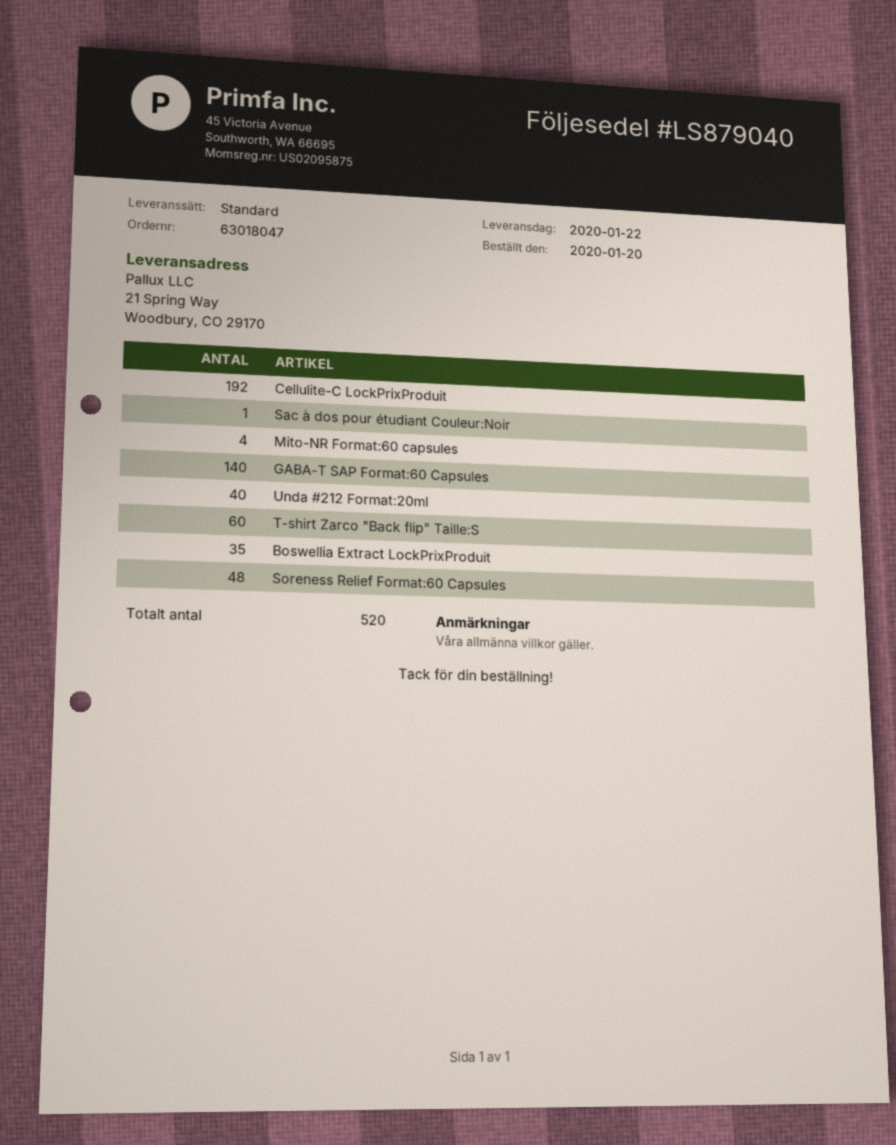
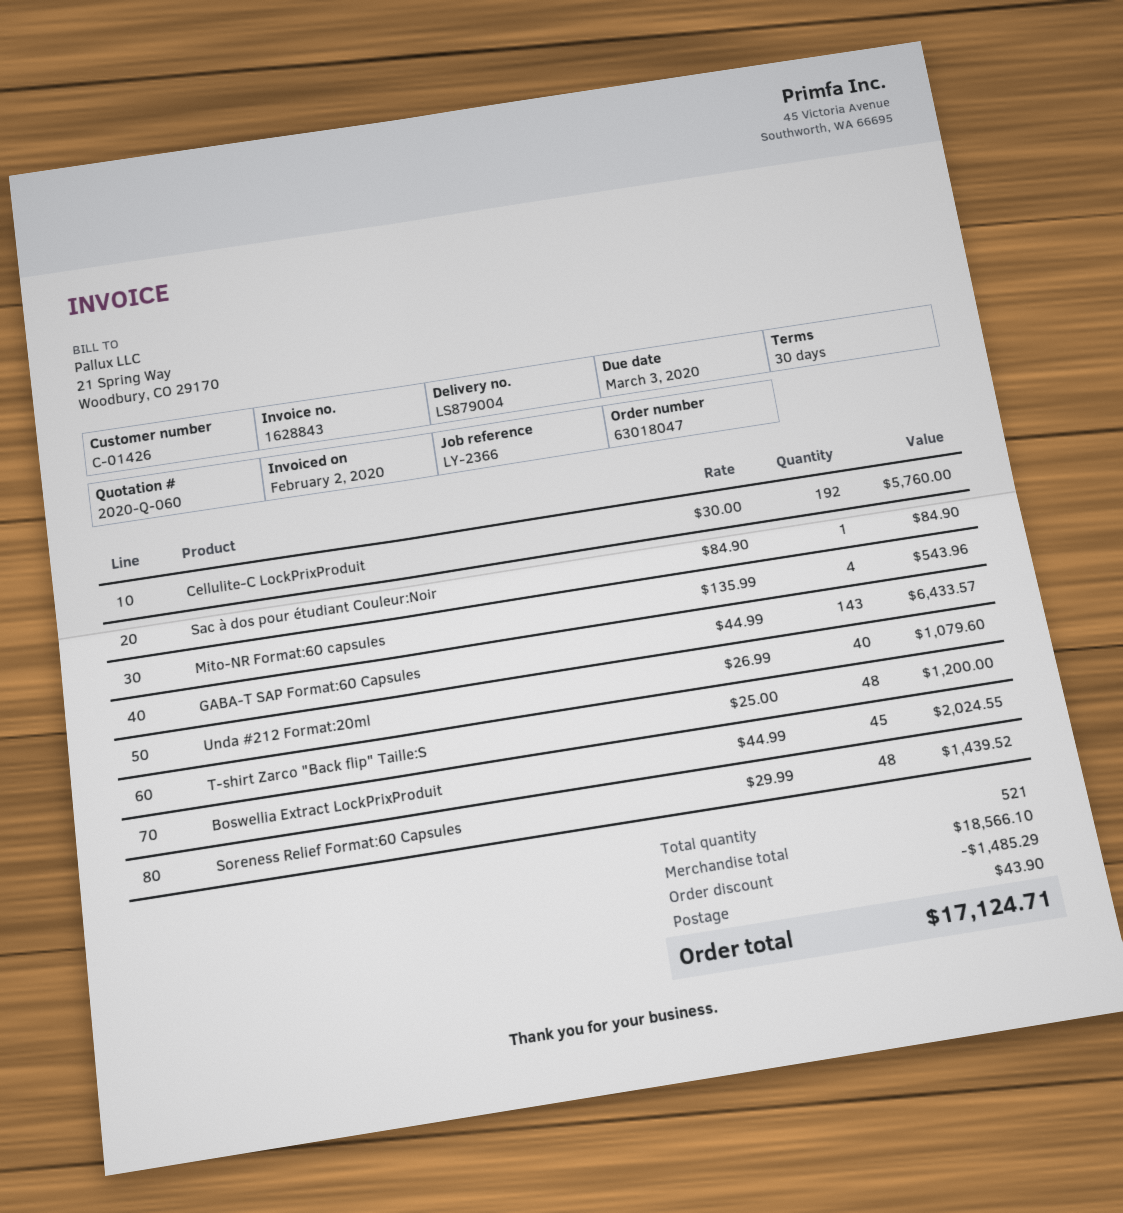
delivery note number: LS879040 -> LS879004
GABA-T SAP Format:60 Capsules: 140 -> 143
T-shirt Zarco "Back flip" Taille:S: 60 -> 48
Boswellia Extract LockPrixProduit: 35 -> 45
total quantity: 520 -> 521

